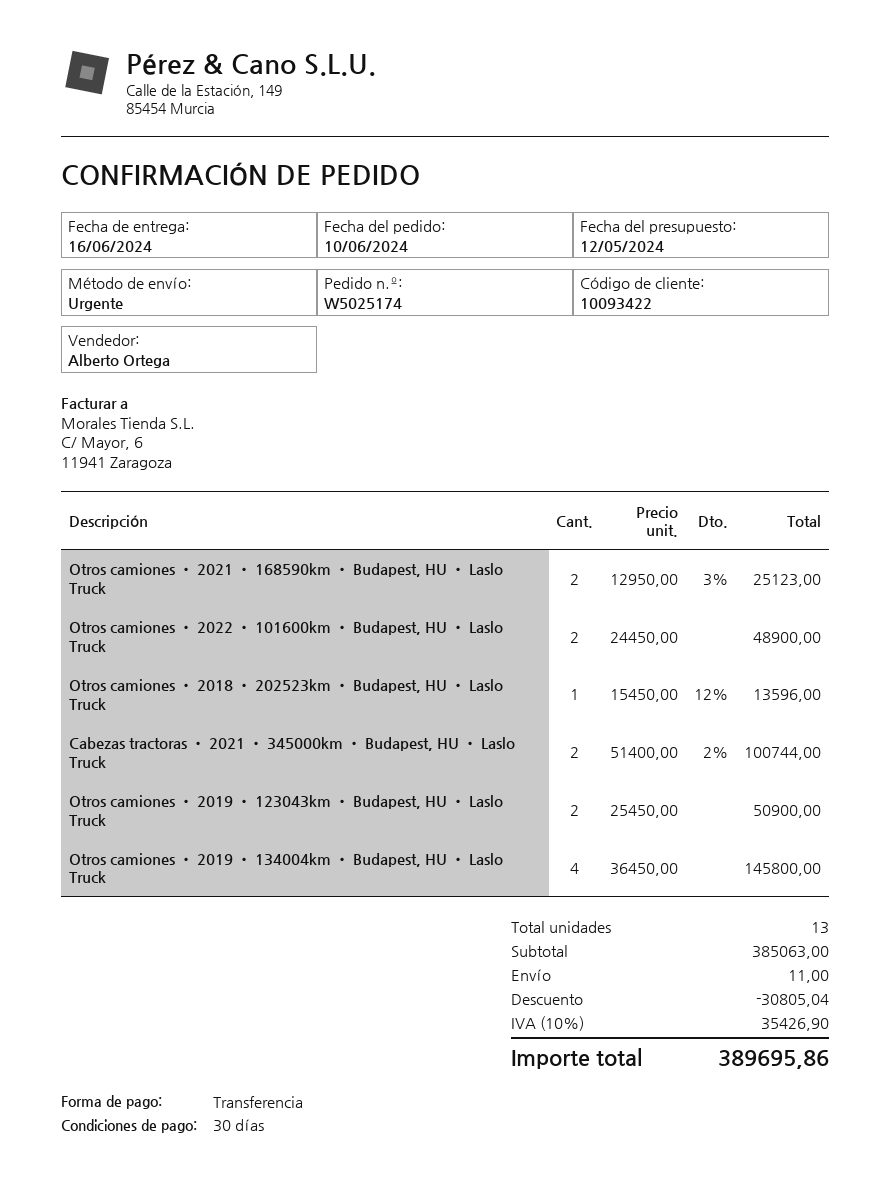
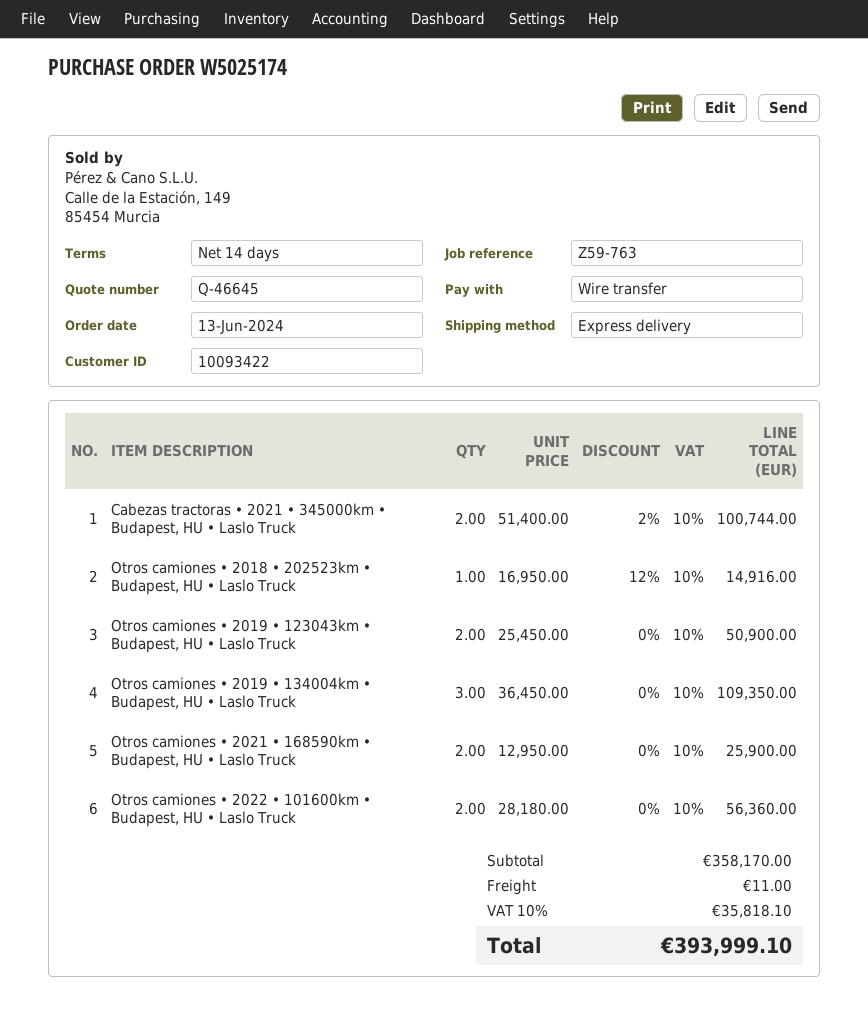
order date: 2024-06-10 -> 2024-06-13
payment terms: 30 days -> 14 days
Otros camiones • 2021 • 168590km • Budapest, HU • Laslo Truck: 2 x 12950.00 - 3% = 25123.00 -> 2 x 12950.00 = 25900.00
Otros camiones • 2022 • 101600km • Budapest, HU • Laslo Truck: 2 x 24450.00 = 48900.00 -> 2 x 28180.00 = 56360.00
Otros camiones • 2018 • 202523km • Budapest, HU • Laslo Truck: 1 x 15450.00 - 12% = 13596.00 -> 1 x 16950.00 - 12% = 14916.00
Otros camiones • 2019 • 134004km • Budapest, HU • Laslo Truck: 4 x 36450.00 = 145800.00 -> 3 x 36450.00 = 109350.00
subtotal: 385063.00 -> 358170.00
discount: 30805.04 -> none
tax: 10% = 35426.90 -> 10% = 35818.10
total: 389695.86 -> 393999.10

